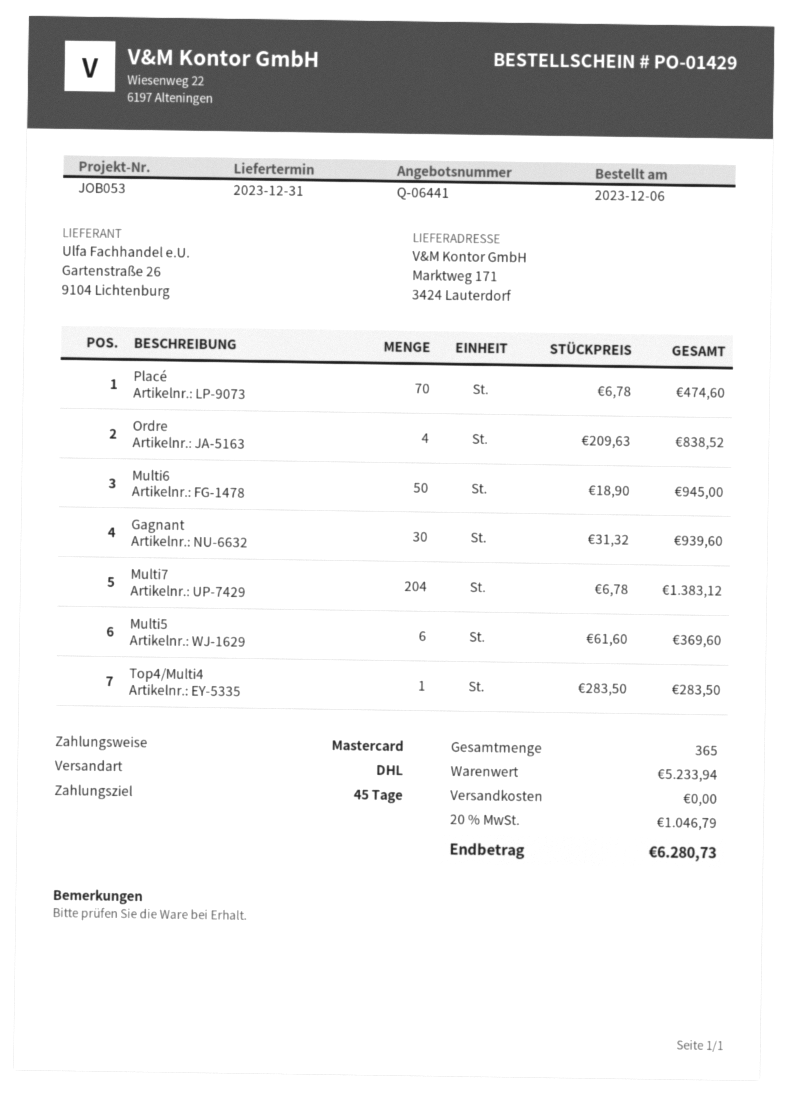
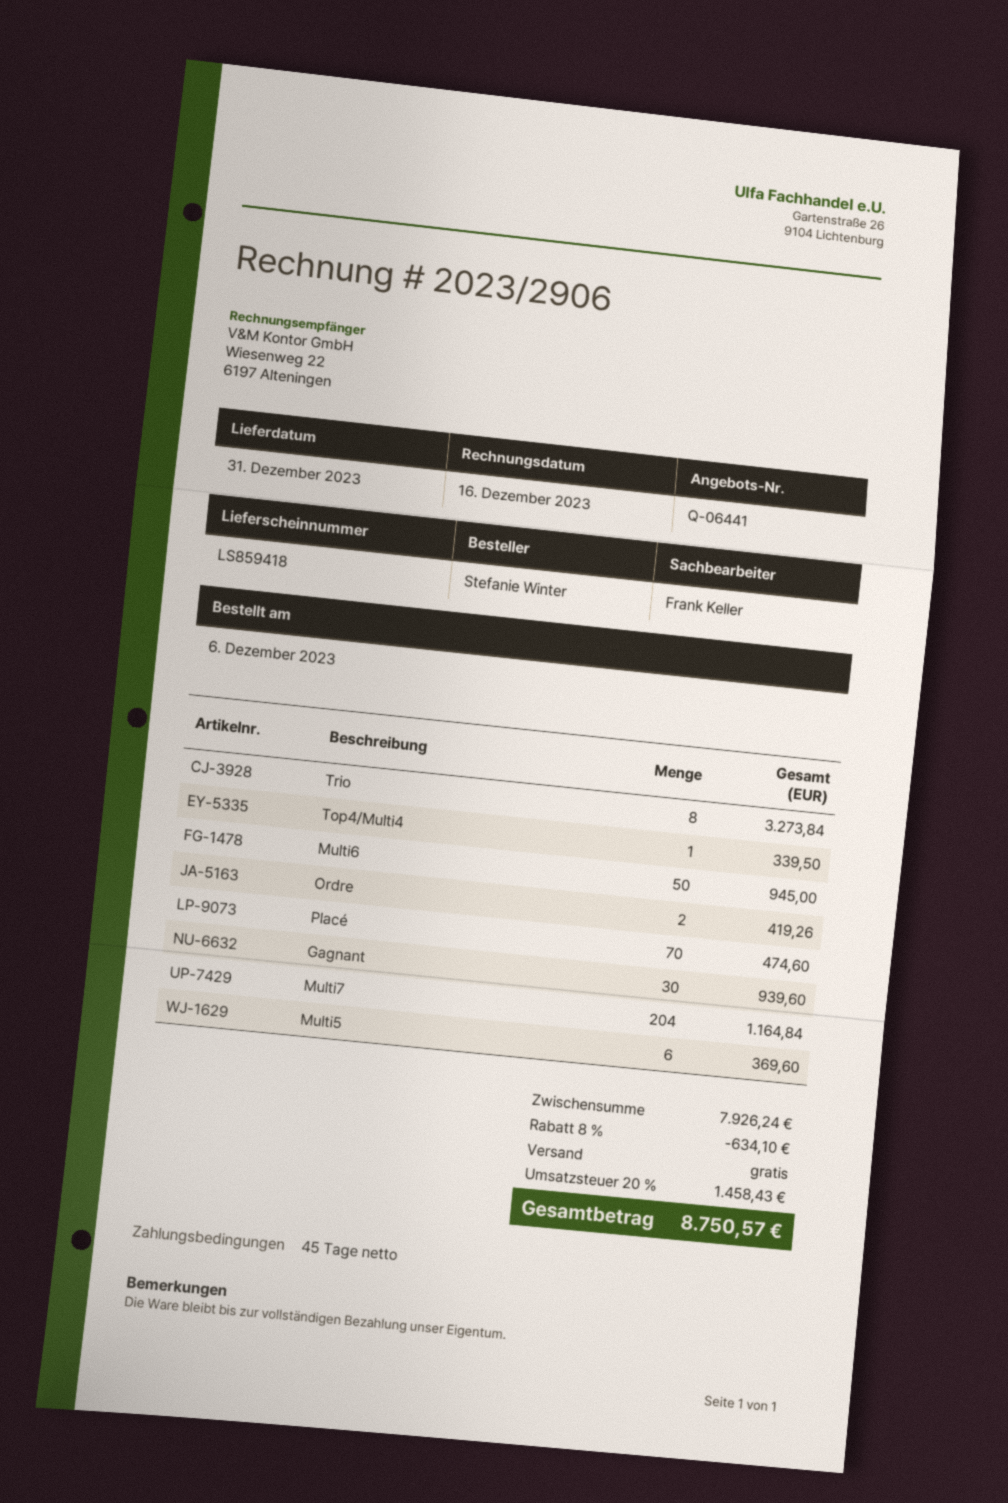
Ordre: 4 for 838.52 -> 2 for 419.26
Multi7: 204 for 1383.12 -> 204 for 1164.84
Top4/Multi4: 1 for 283.50 -> 1 for 339.50
Trio: none -> 8 for 3273.84
subtotal: 5233.94 -> 7926.24
discount: none -> 8% = 634.10
tax: 20% = 1046.79 -> 20% = 1458.43
total: 6280.73 -> 8750.57

